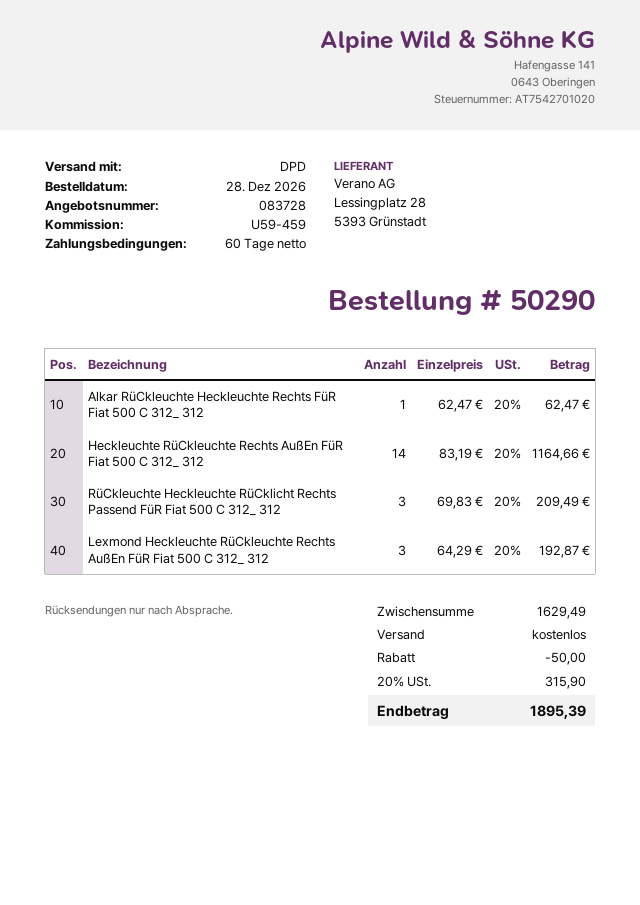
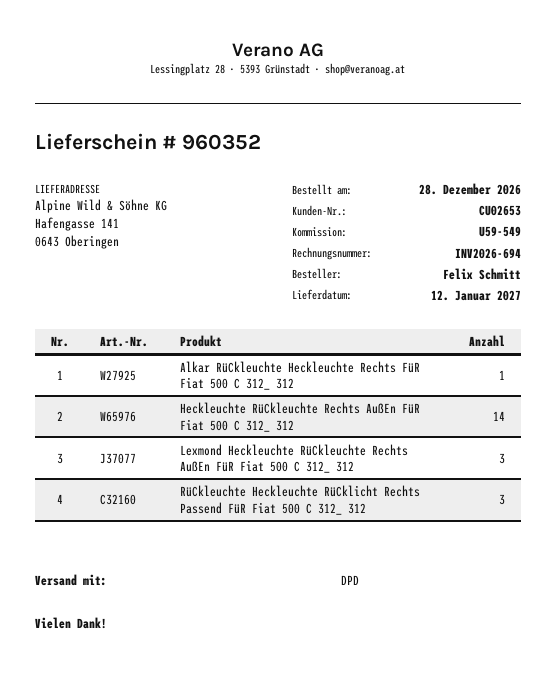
reference: U59-459 -> U59-549

